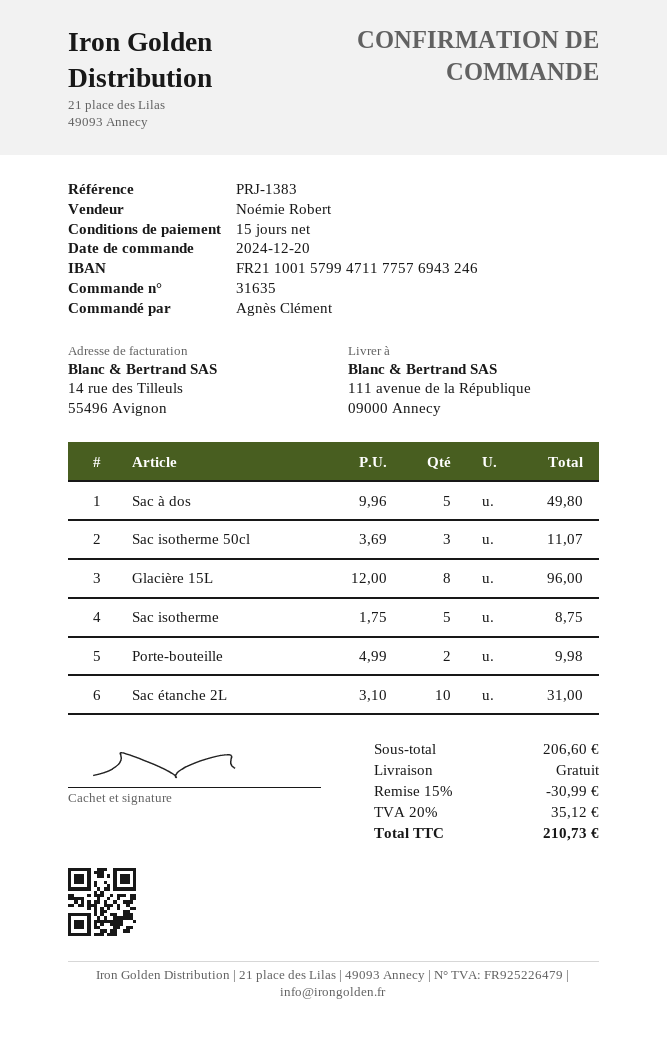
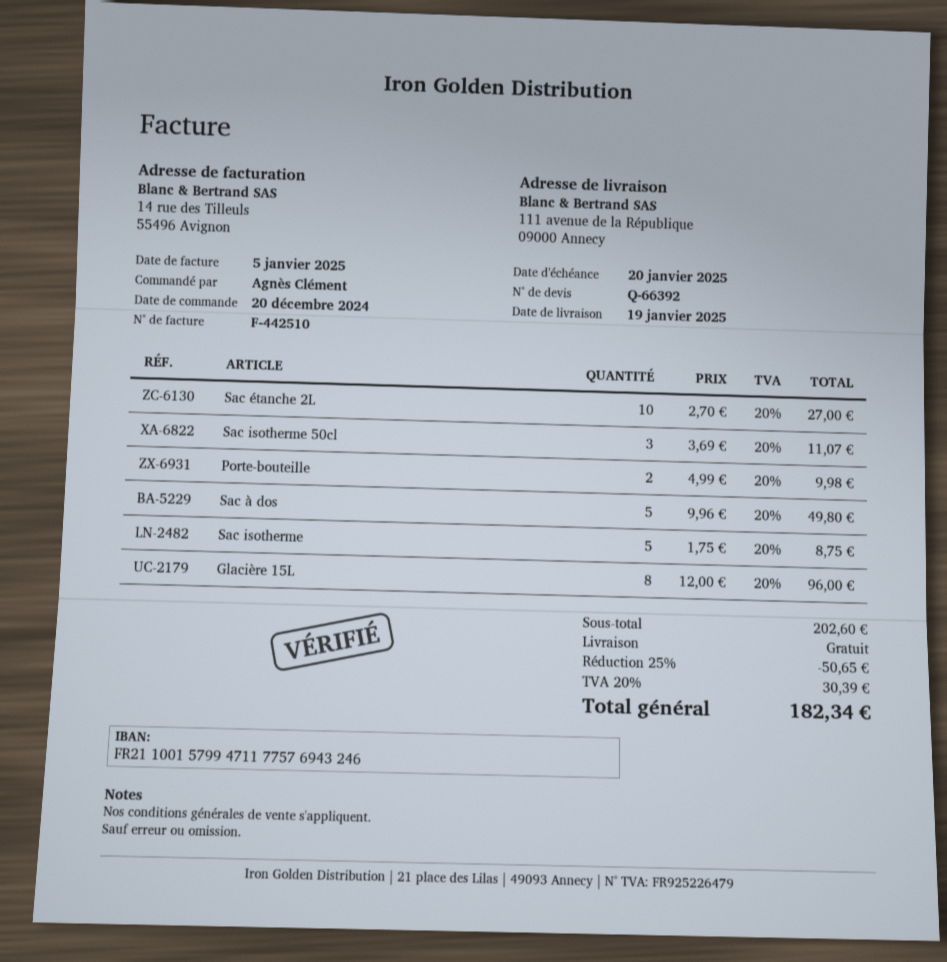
Sac étanche 2L: 10 x 3.10 = 31.00 -> 10 x 2.70 = 27.00
subtotal: 206.60 -> 202.60
discount: 15% = 30.99 -> 25% = 50.65
tax: 20% = 35.12 -> 20% = 30.39
total: 210.73 -> 182.34

